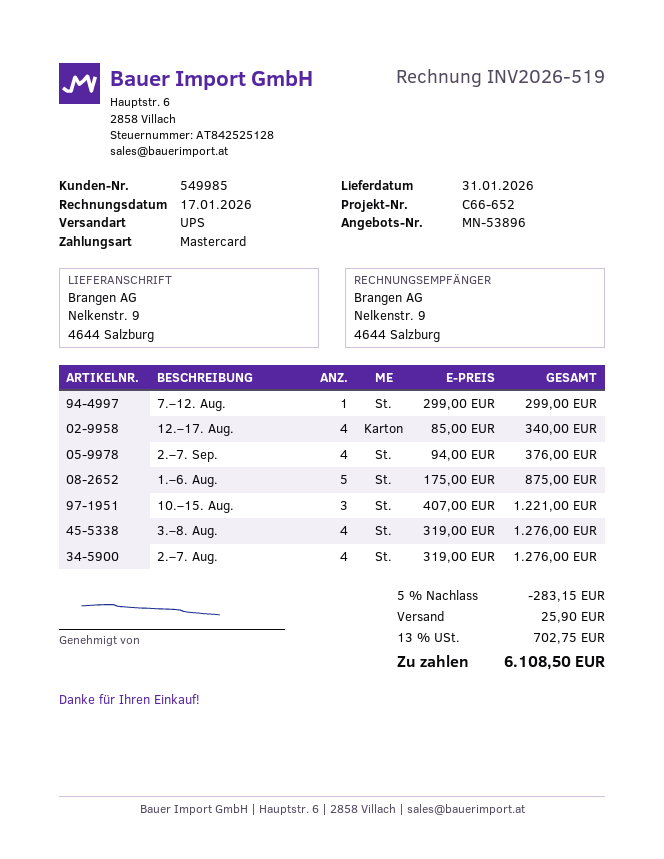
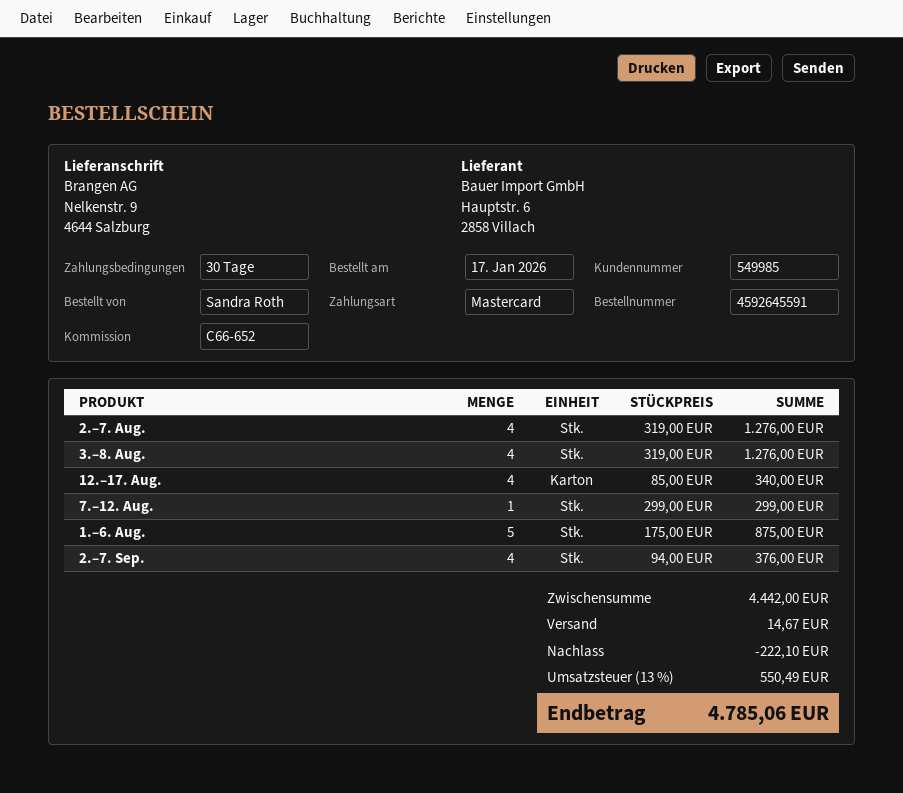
10.–15. Aug.: 3 x 407.00 = 1221.00 -> none
discount: 283.15 -> 222.10
shipping: 25.90 -> 14.67
tax: 13% = 702.75 -> 13% = 550.49
total: 6108.50 -> 4785.06

